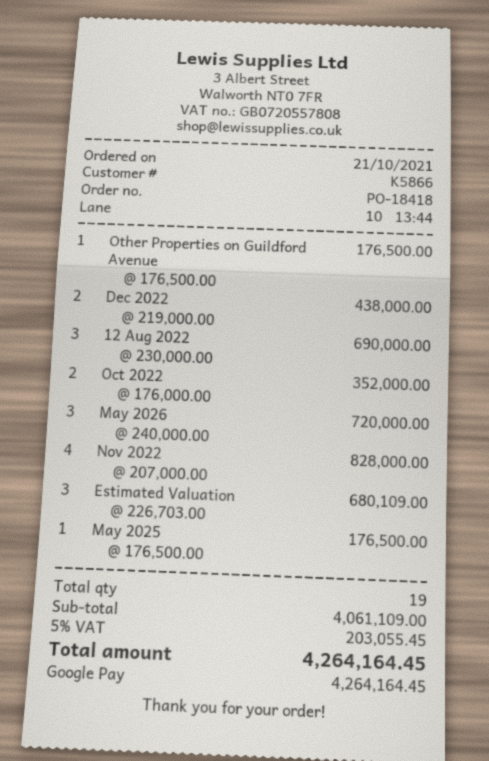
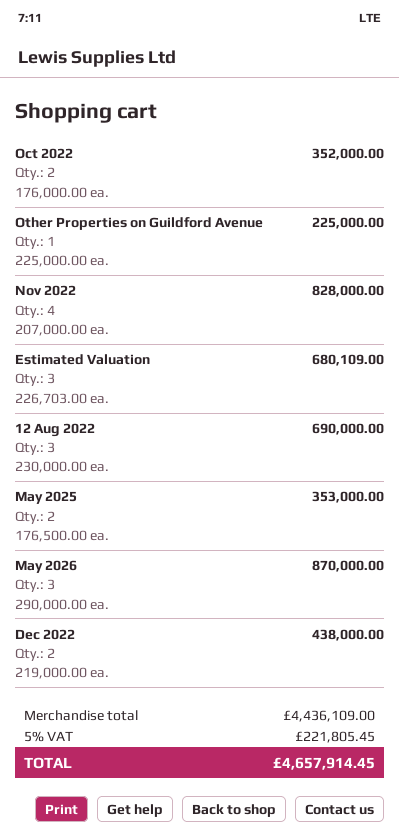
Other Properties on Guildford Avenue: 1 x 176500.00 = 176500.00 -> 1 x 225000.00 = 225000.00
May 2026: 3 x 240000.00 = 720000.00 -> 3 x 290000.00 = 870000.00
May 2025: 1 x 176500.00 = 176500.00 -> 2 x 176500.00 = 353000.00
subtotal: 4061109.00 -> 4436109.00
tax: 5% = 203055.45 -> 5% = 221805.45
total: 4264164.45 -> 4657914.45

